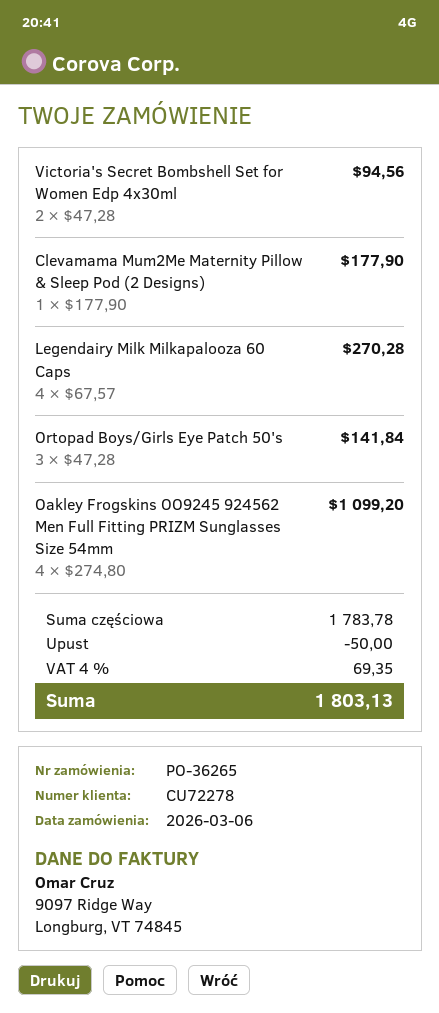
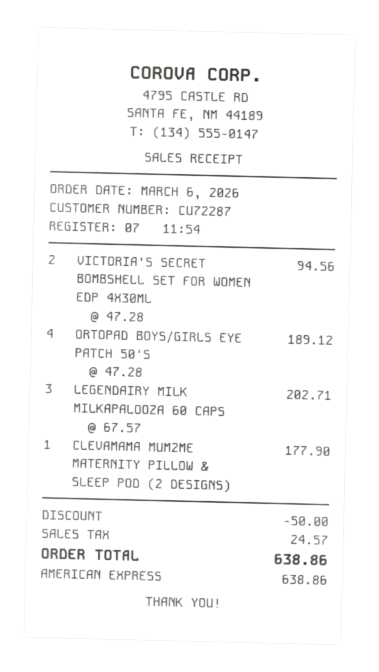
customer number: CU72278 -> CU72287
Legendairy Milk Milkapalooza 60 Caps: 4 x 67.57 = 270.28 -> 3 x 67.57 = 202.71
Ortopad Boys/Girls Eye Patch 50's: 3 x 47.28 = 141.84 -> 4 x 47.28 = 189.12
Oakley Frogskins OO9245 924562 Men Full Fitting PRIZM Sunglasses Size 54mm: 4 x 274.80 = 1099.20 -> none
tax: 69.35 -> 24.57
total: 1803.13 -> 638.86

